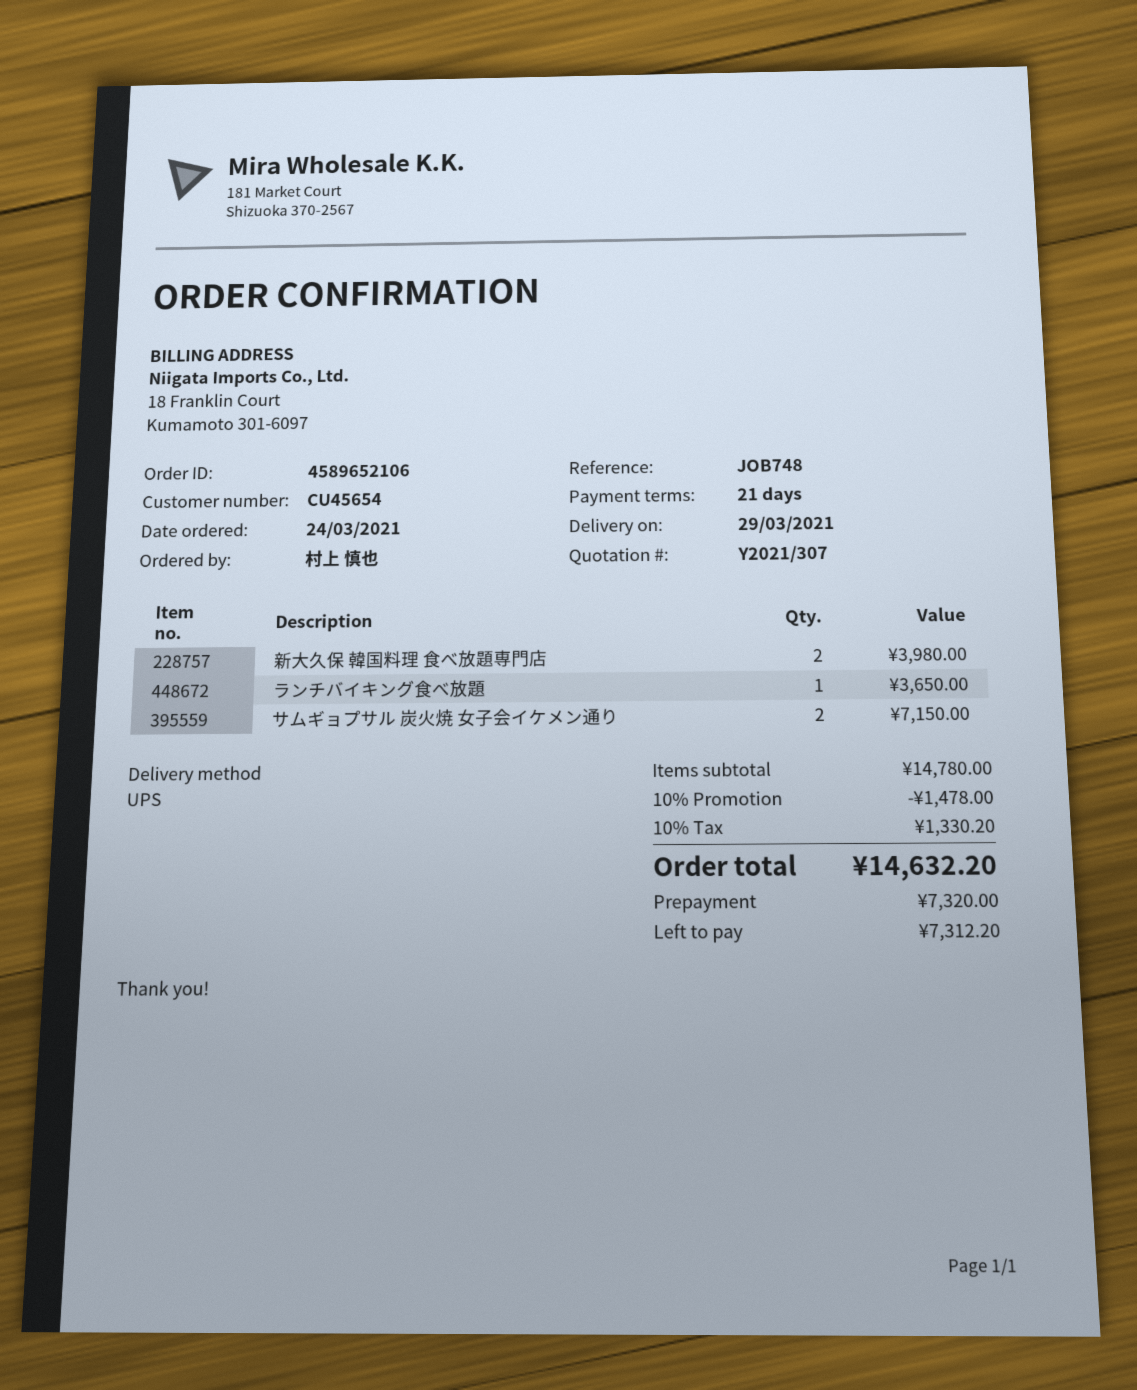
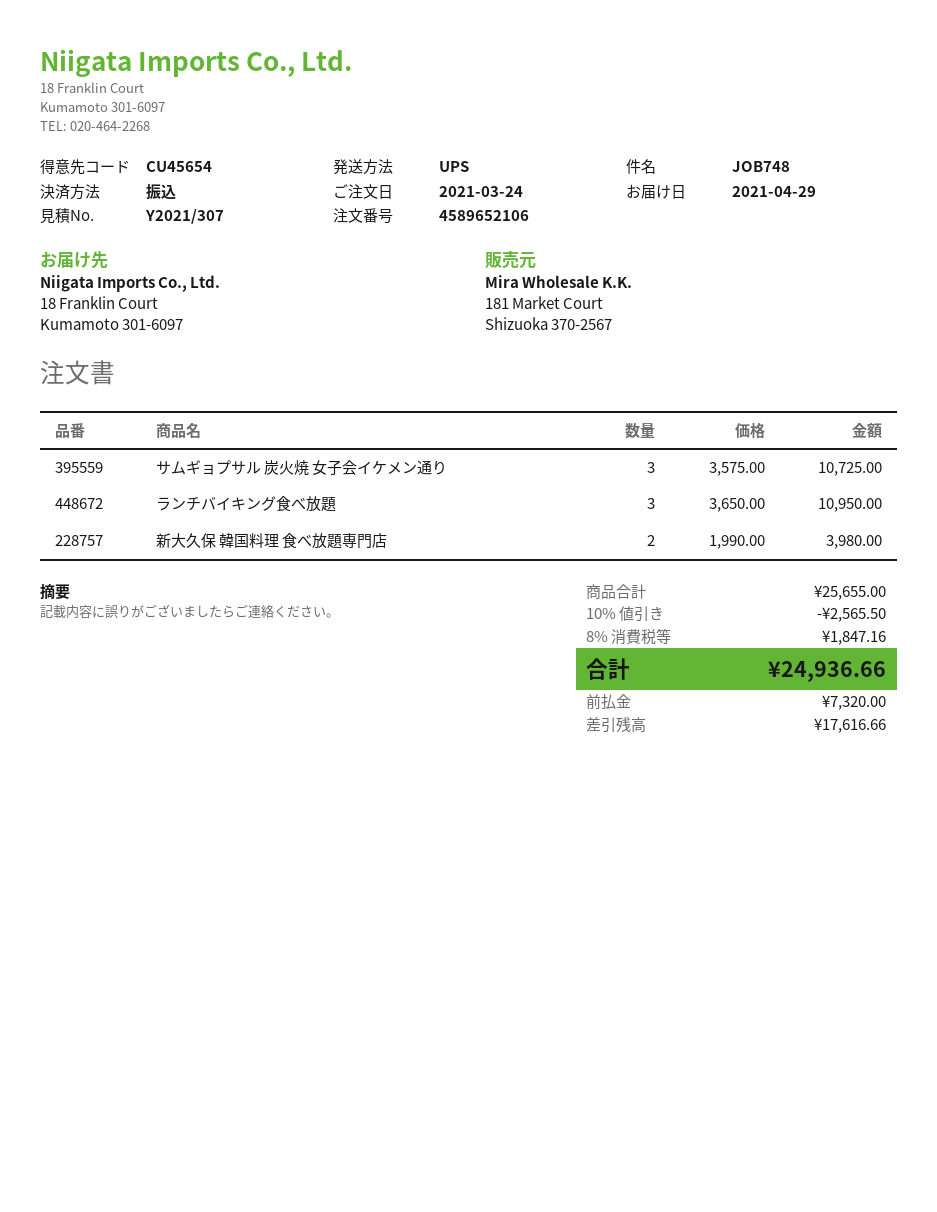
delivery date: 2021-03-29 -> 2021-04-29
ランチバイキング食べ放題: 1 for 3650.00 -> 3 for 10950.00
サムギョプサル 炭火焼 女子会イケメン通り: 2 for 7150.00 -> 3 for 10725.00
subtotal: 14780.00 -> 25655.00
discount: 10% = 1478.00 -> 10% = 2565.50
tax: 10% = 1330.20 -> 8% = 1847.16
total: 14632.20 -> 24936.66
balance: 7312.20 -> 17616.66

